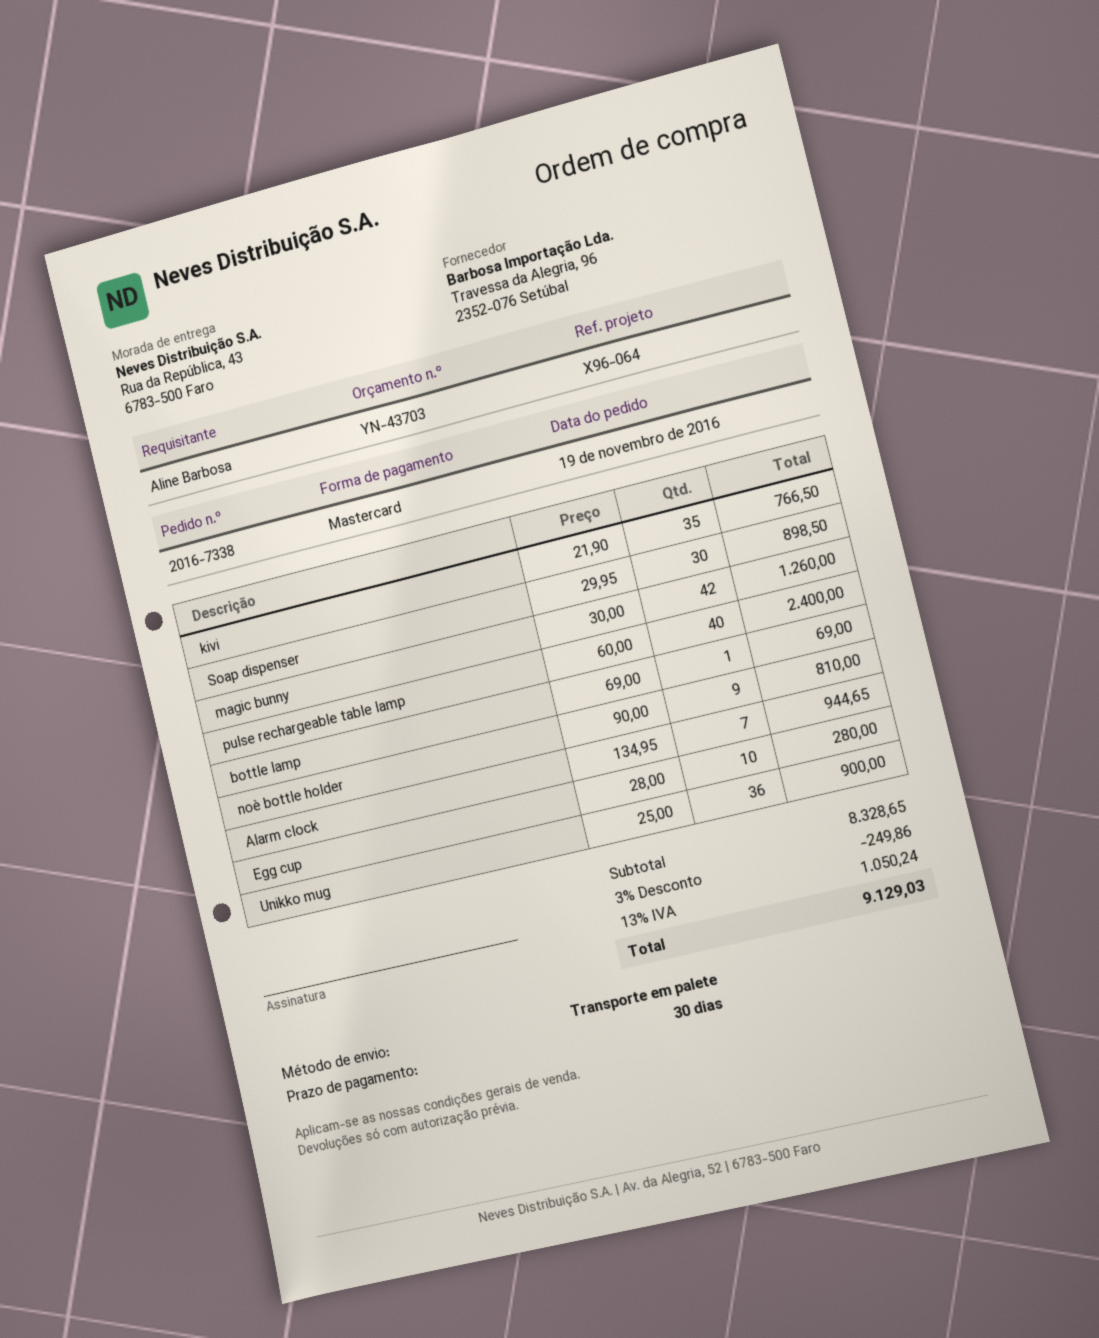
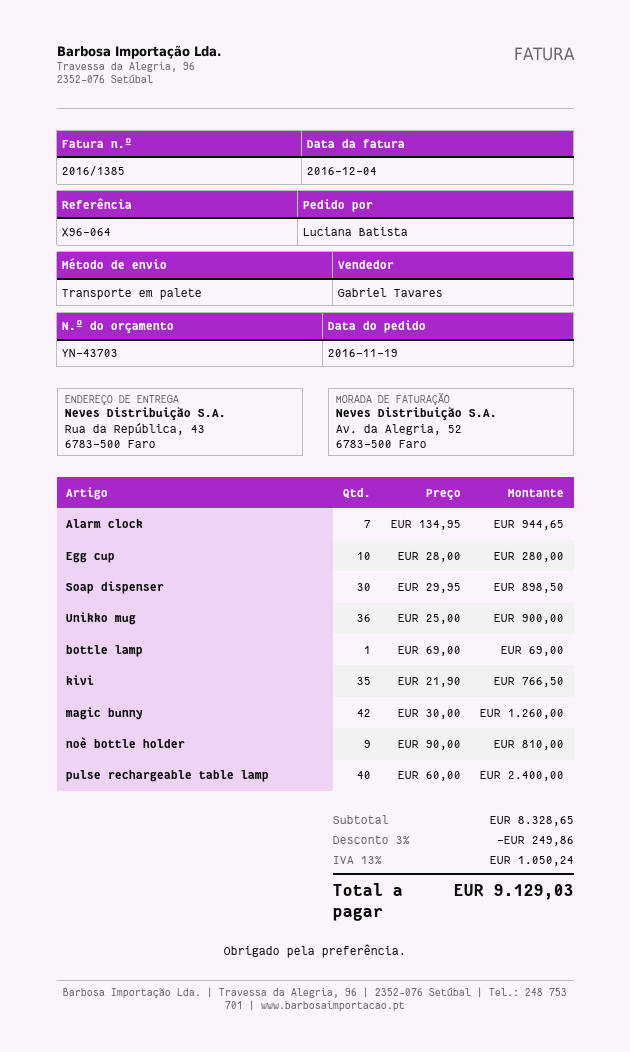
ordered by: Aline Barbosa -> Luciana Batista

